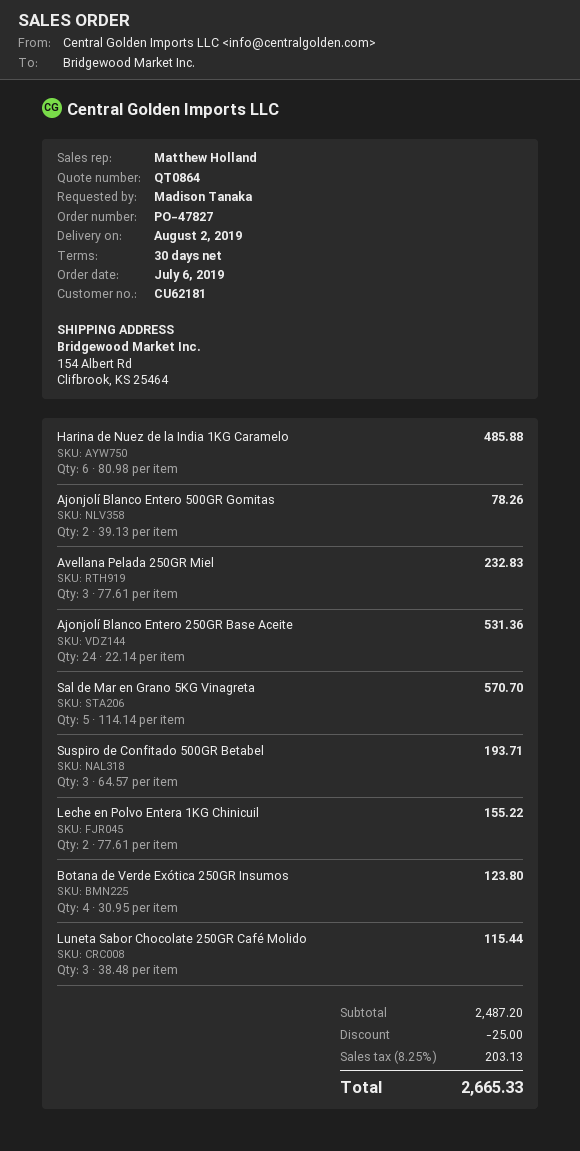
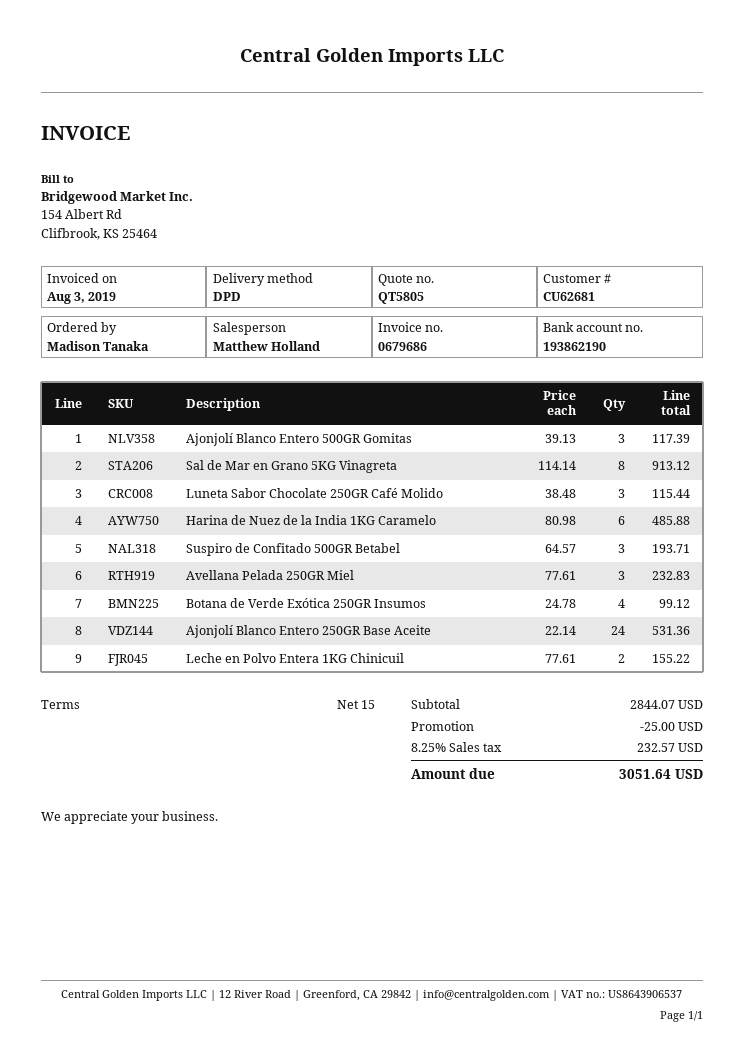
quote number: QT0864 -> QT5805
payment terms: 30 days -> 15 days
customer number: CU62181 -> CU62681
Ajonjolí Blanco Entero 500GR Gomitas: 2 x 39.13 = 78.26 -> 3 x 39.13 = 117.39
Sal de Mar en Grano 5KG Vinagreta: 5 x 114.14 = 570.70 -> 8 x 114.14 = 913.12
Botana de Verde Exótica 250GR Insumos: 4 x 30.95 = 123.80 -> 4 x 24.78 = 99.12
subtotal: 2487.20 -> 2844.07
tax: 8.25% = 203.13 -> 8.25% = 232.57
total: 2665.33 -> 3051.64

